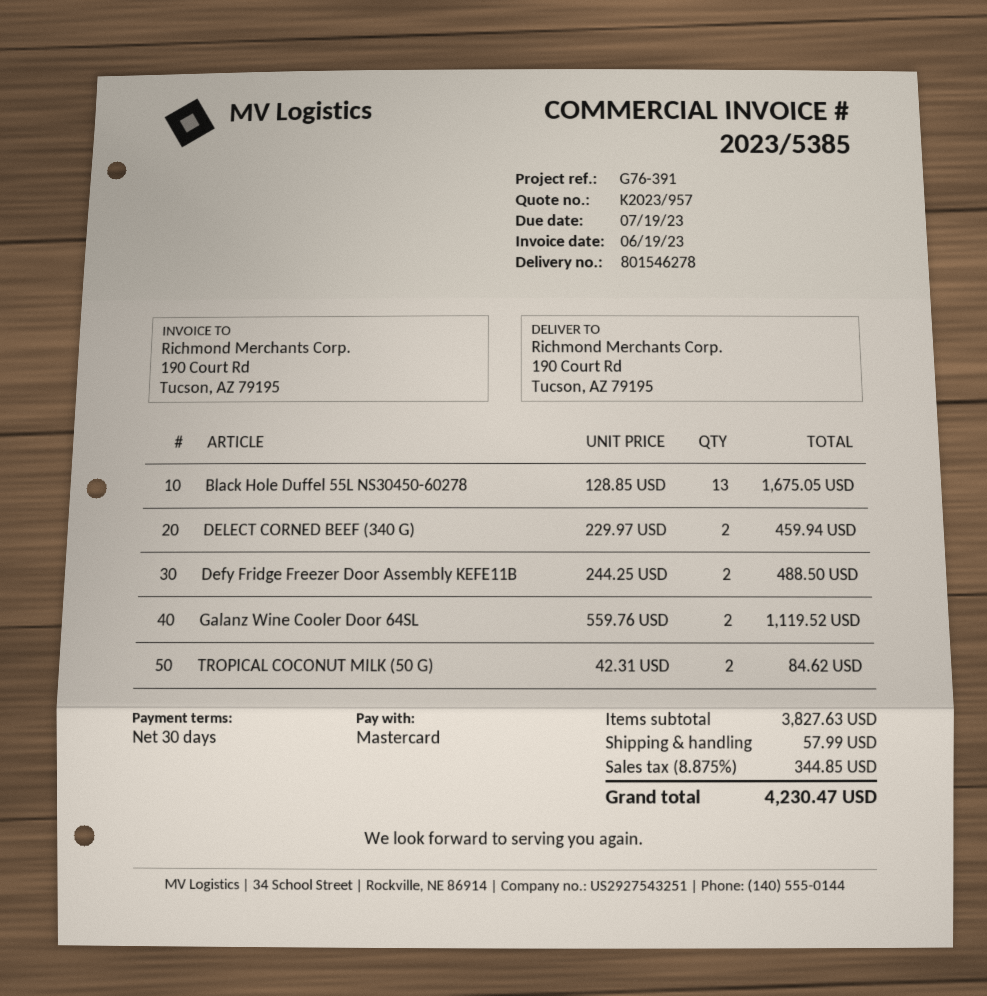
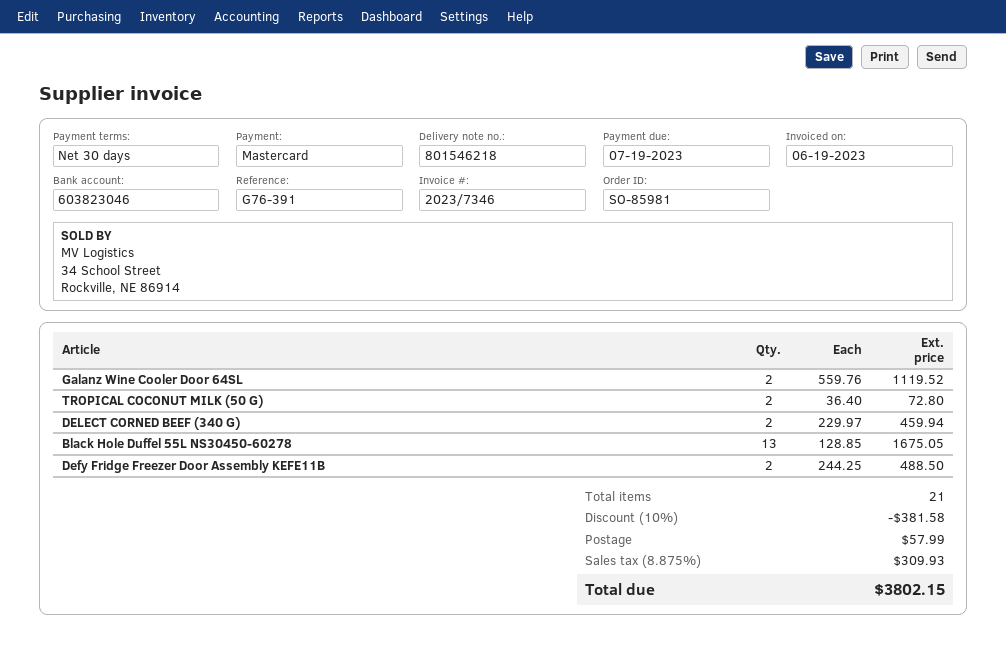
delivery note number: 801546278 -> 801546218
invoice number: 2023/5385 -> 2023/7346
TROPICAL COCONUT MILK (50 G): 2 x 42.31 = 84.62 -> 2 x 36.40 = 72.80
discount: none -> 10% = 381.58
tax: 8.875% = 344.85 -> 8.875% = 309.93
total: 4230.47 -> 3802.15

